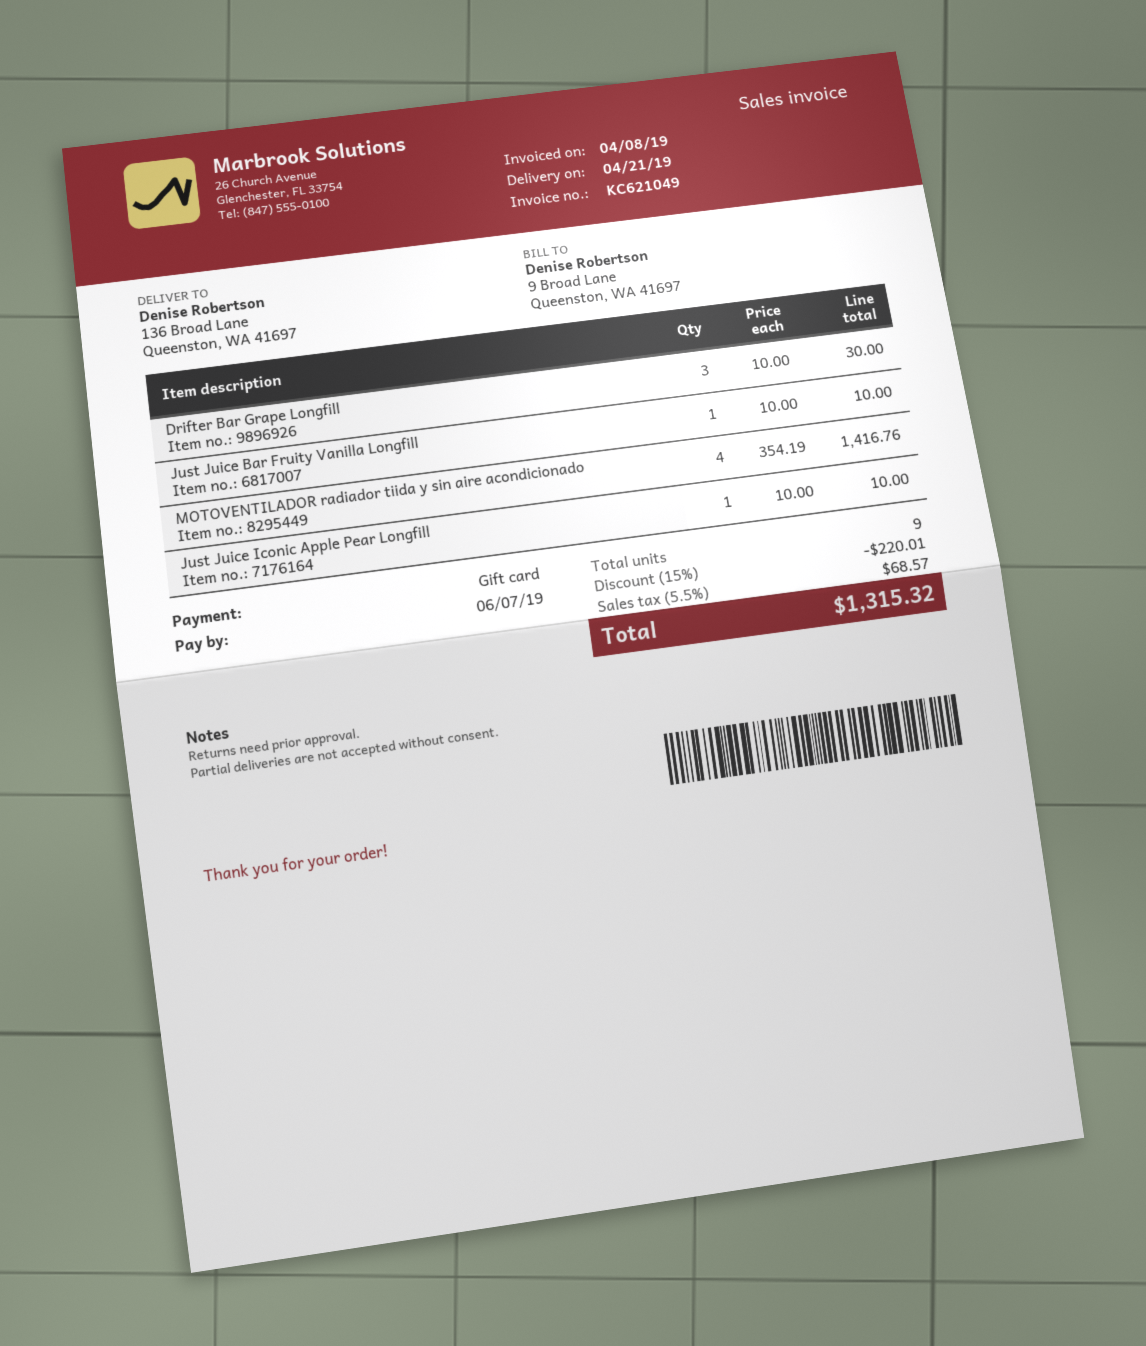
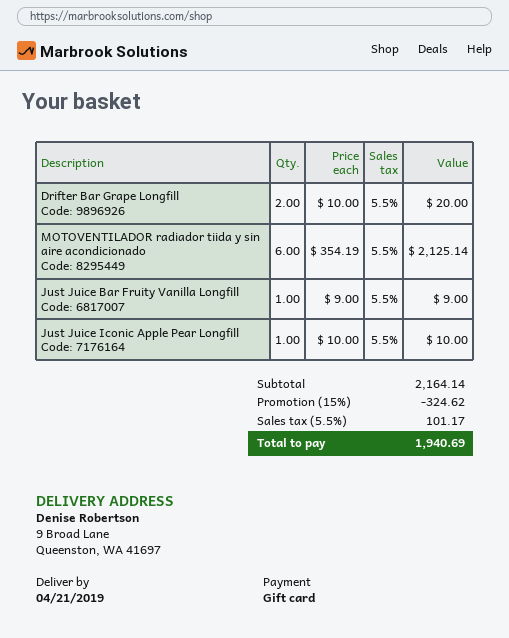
ship to: 136 Broad Lane, Queenston, WA 41697 -> 9 Broad Lane, Queenston, WA 41697
Drifter Bar Grape Longfill: 3 x 10.00 = 30.00 -> 2 x 10.00 = 20.00
Just Juice Bar Fruity Vanilla Longfill: 1 x 10.00 = 10.00 -> 1 x 9.00 = 9.00
MOTOVENTILADOR radiador tiida y sin aire acondicionado: 4 x 354.19 = 1416.76 -> 6 x 354.19 = 2125.14
discount: 15% = 220.01 -> 15% = 324.62
tax: 5.5% = 68.57 -> 5.5% = 101.17
total: 1315.32 -> 1940.69

